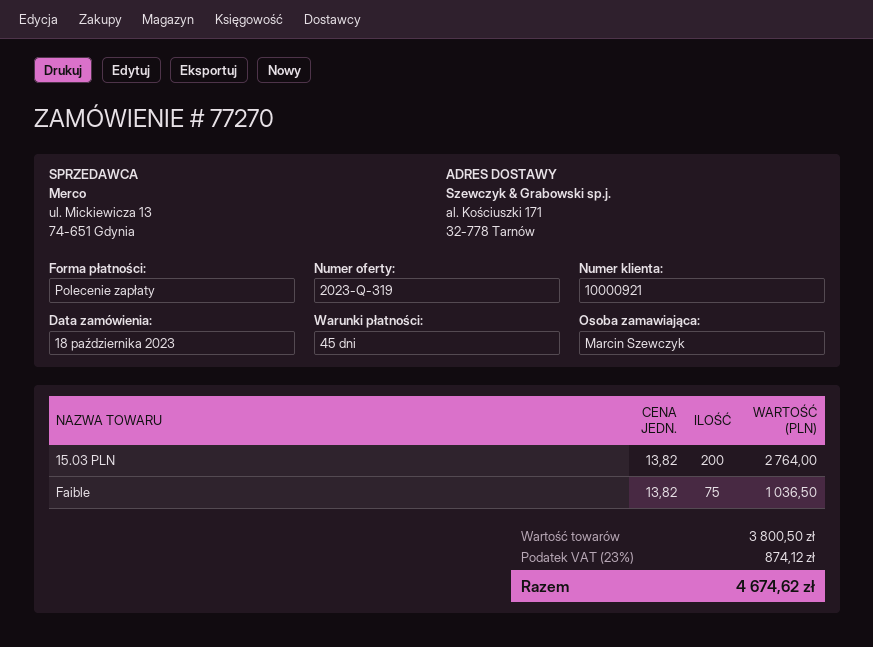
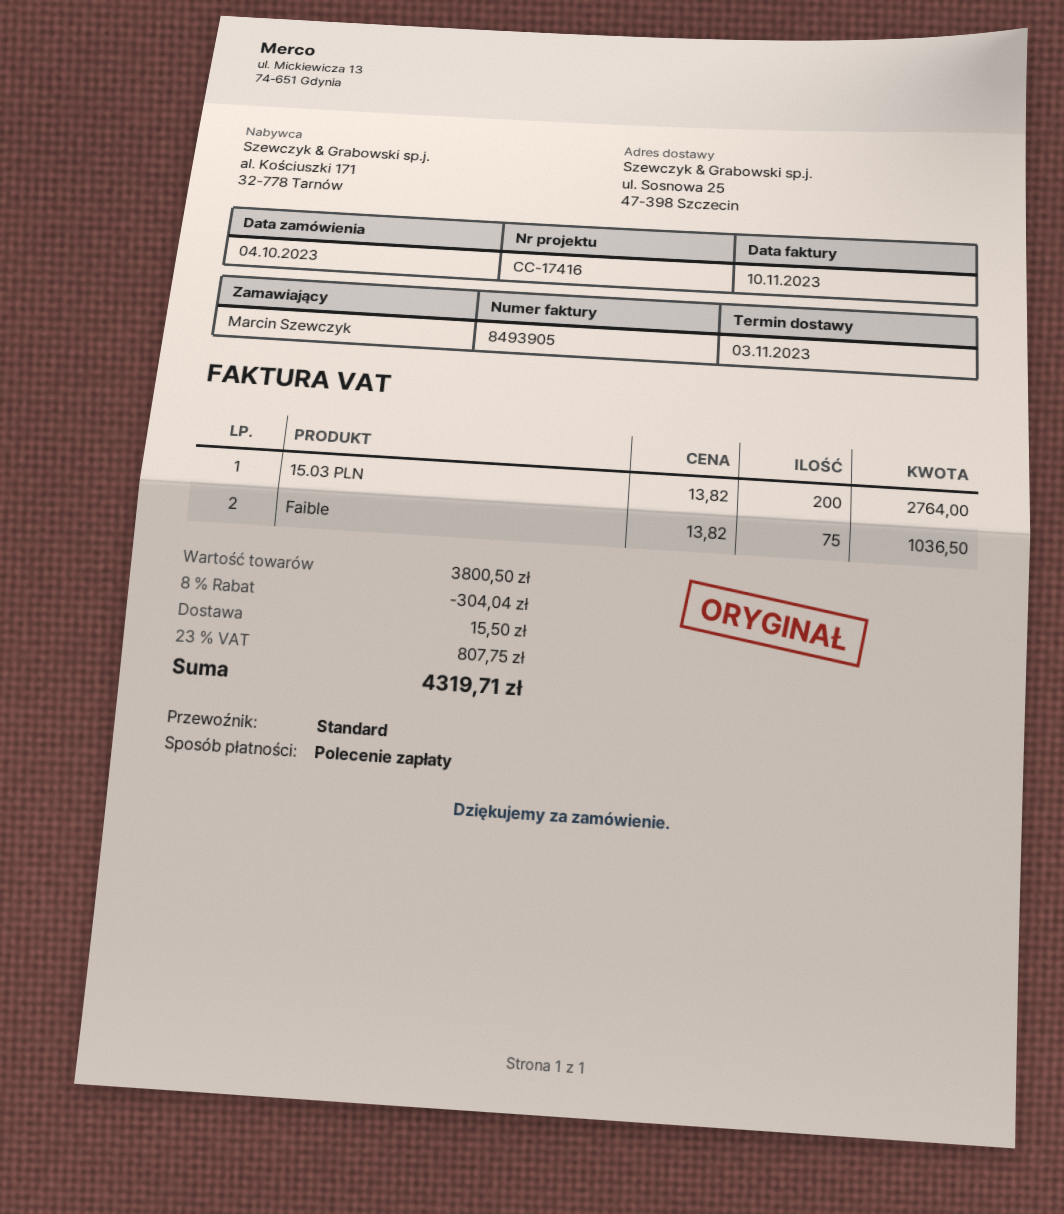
order date: 2023-10-18 -> 2023-10-04
ship to: al. Kościuszki 171, 32-778 Tarnów -> ul. Sosnowa 25, 47-398 Szczecin
discount: none -> 8% = 304.04
shipping: none -> 15.50
tax: 23% = 874.12 -> 23% = 807.75
total: 4674.62 -> 4319.71

